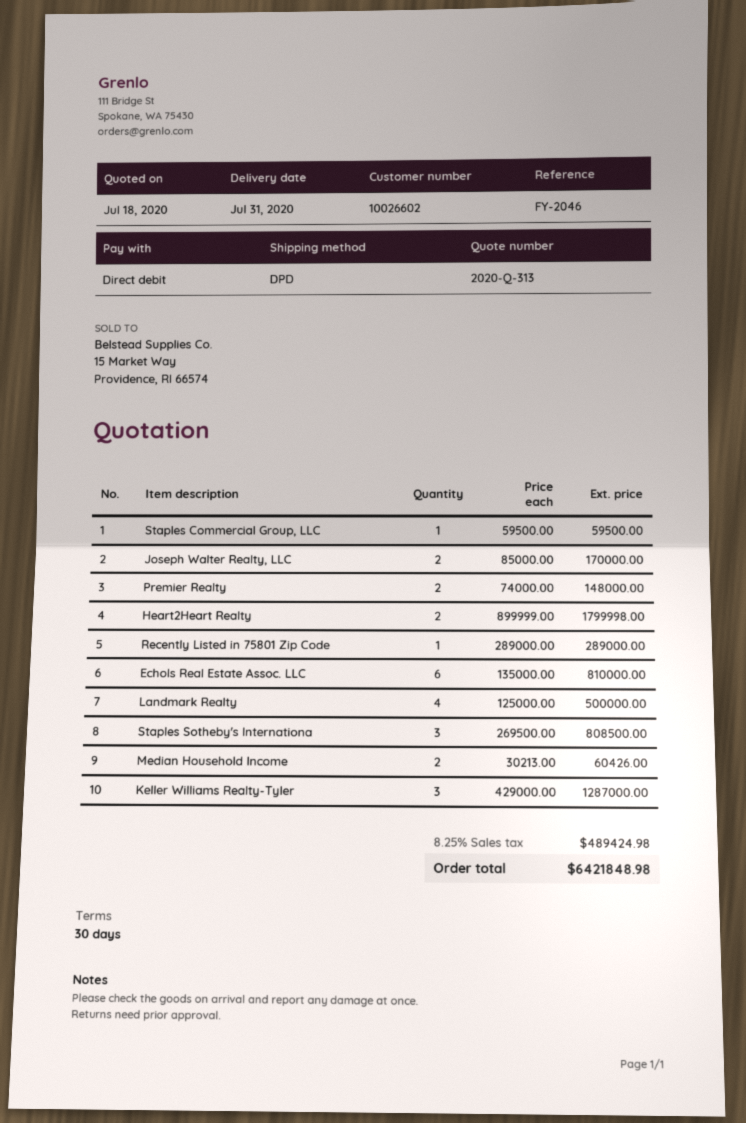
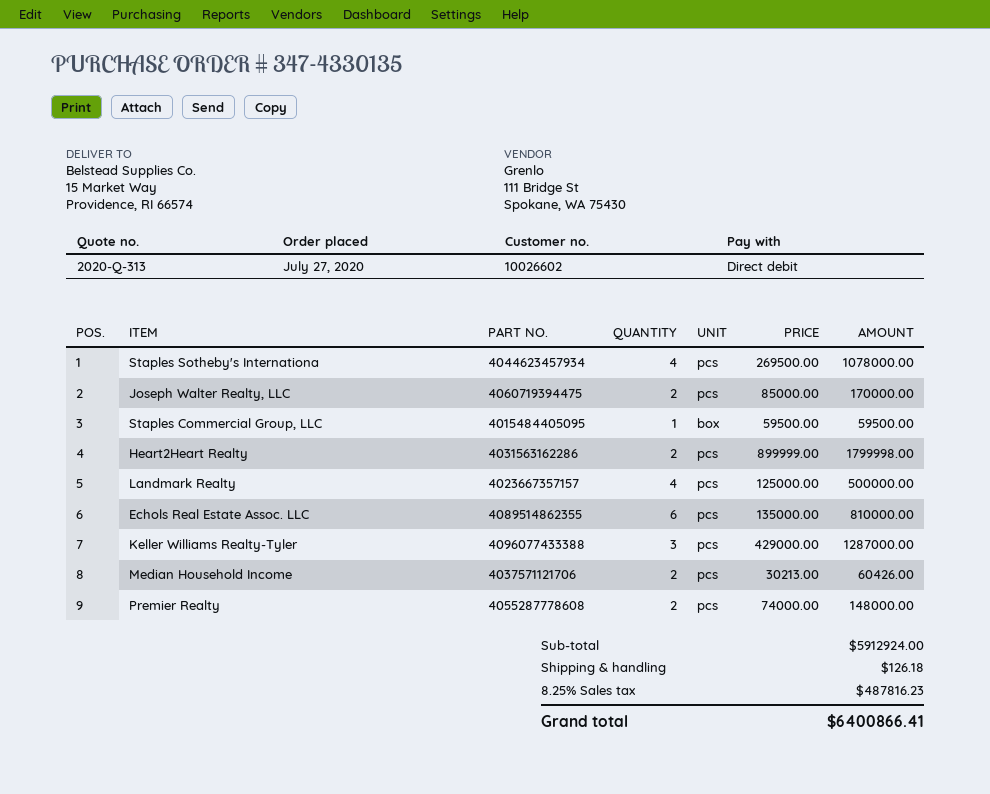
Recently Listed in 75801 Zip Code: 1 x 289000.00 = 289000.00 -> none
Staples Sotheby's Internationa: 3 x 269500.00 = 808500.00 -> 4 x 269500.00 = 1078000.00
shipping: none -> 126.18
tax: 8.25% = 489424.98 -> 8.25% = 487816.23
total: 6421848.98 -> 6400866.41

